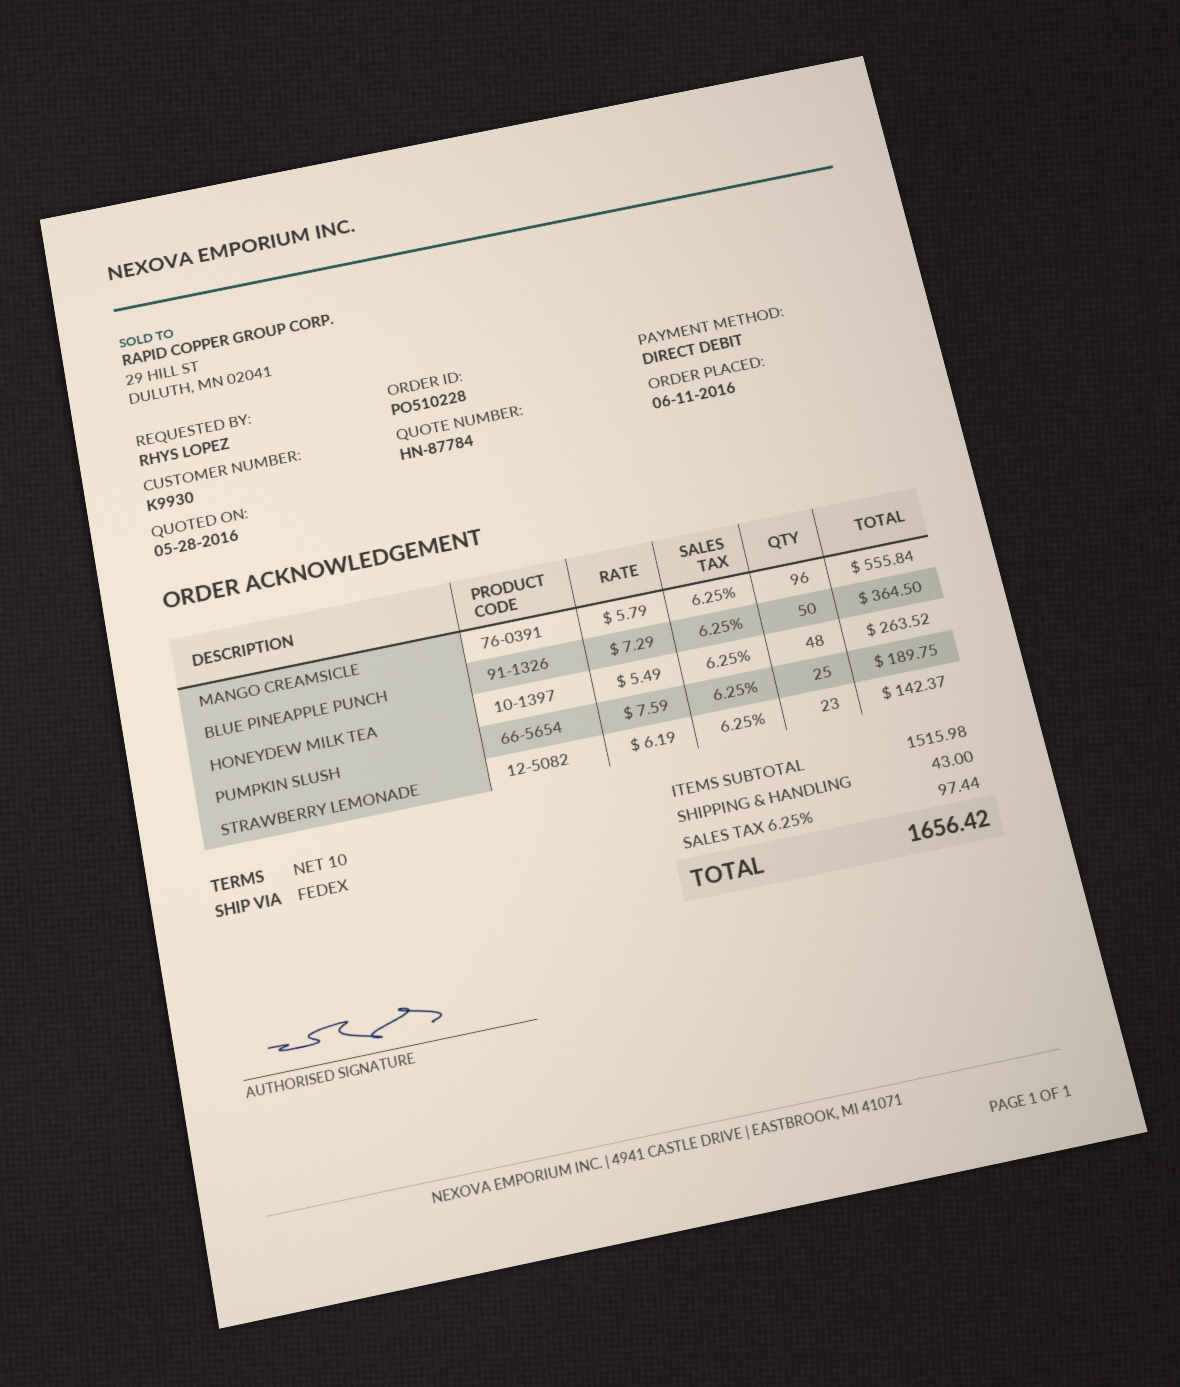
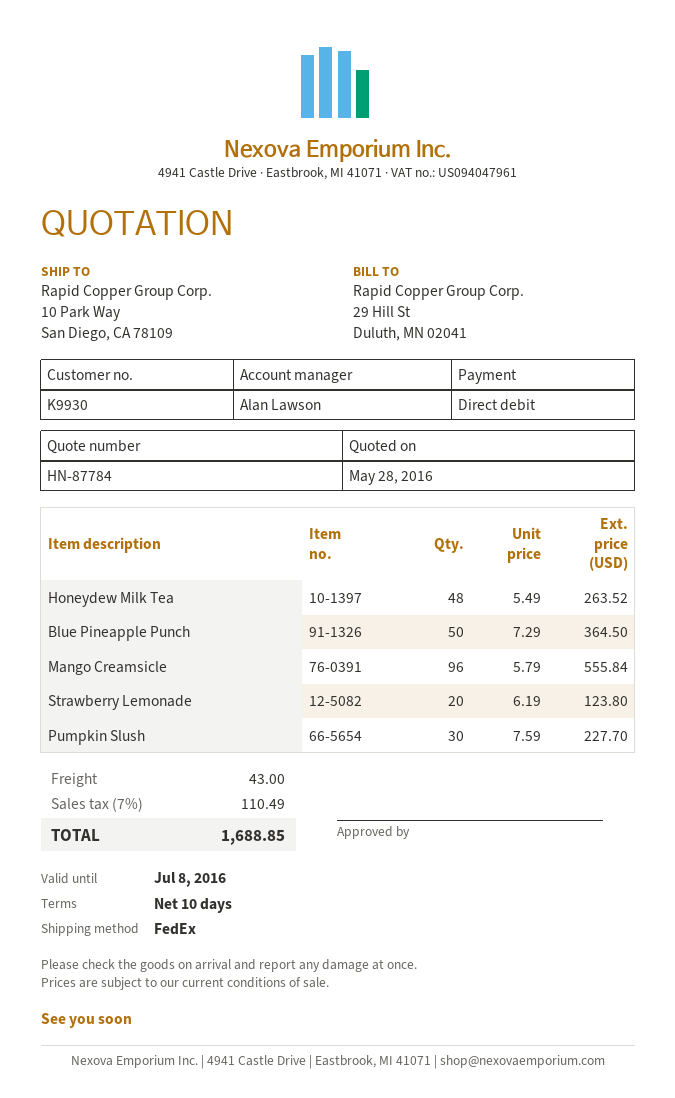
PUMPKIN SLUSH: 25 x 7.59 = 189.75 -> 30 x 7.59 = 227.70
STRAWBERRY LEMONADE: 23 x 6.19 = 142.37 -> 20 x 6.19 = 123.80
tax: 6.25% = 97.44 -> 7% = 110.49
total: 1656.42 -> 1688.85

